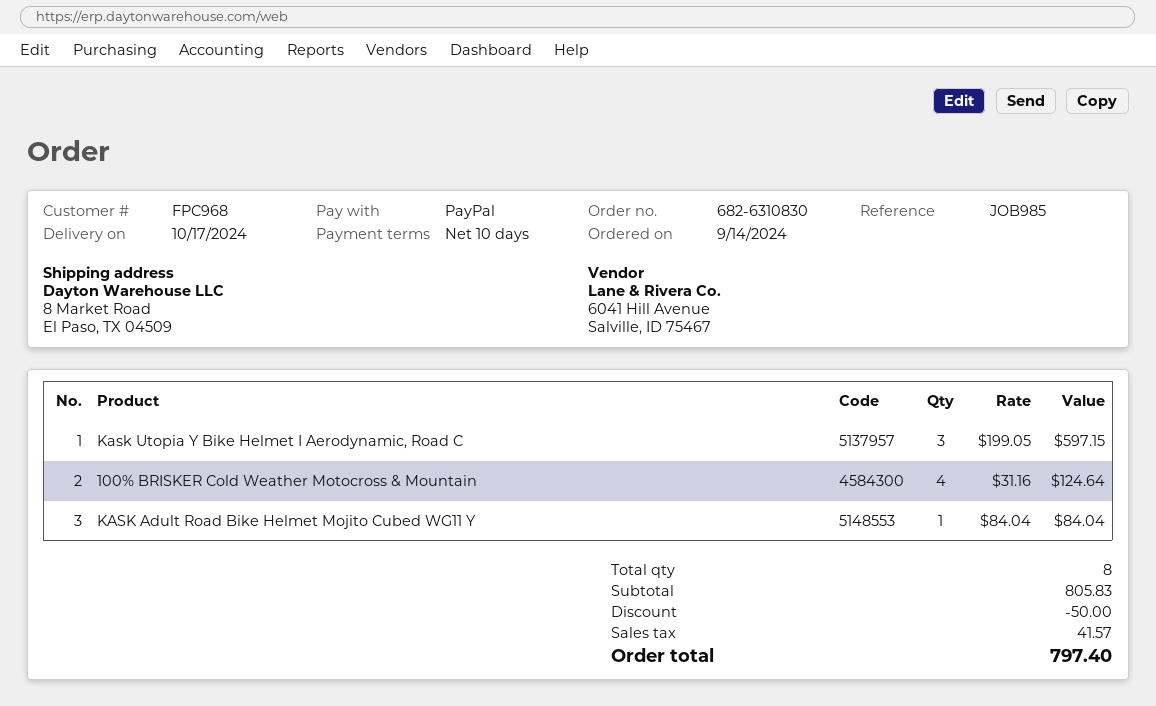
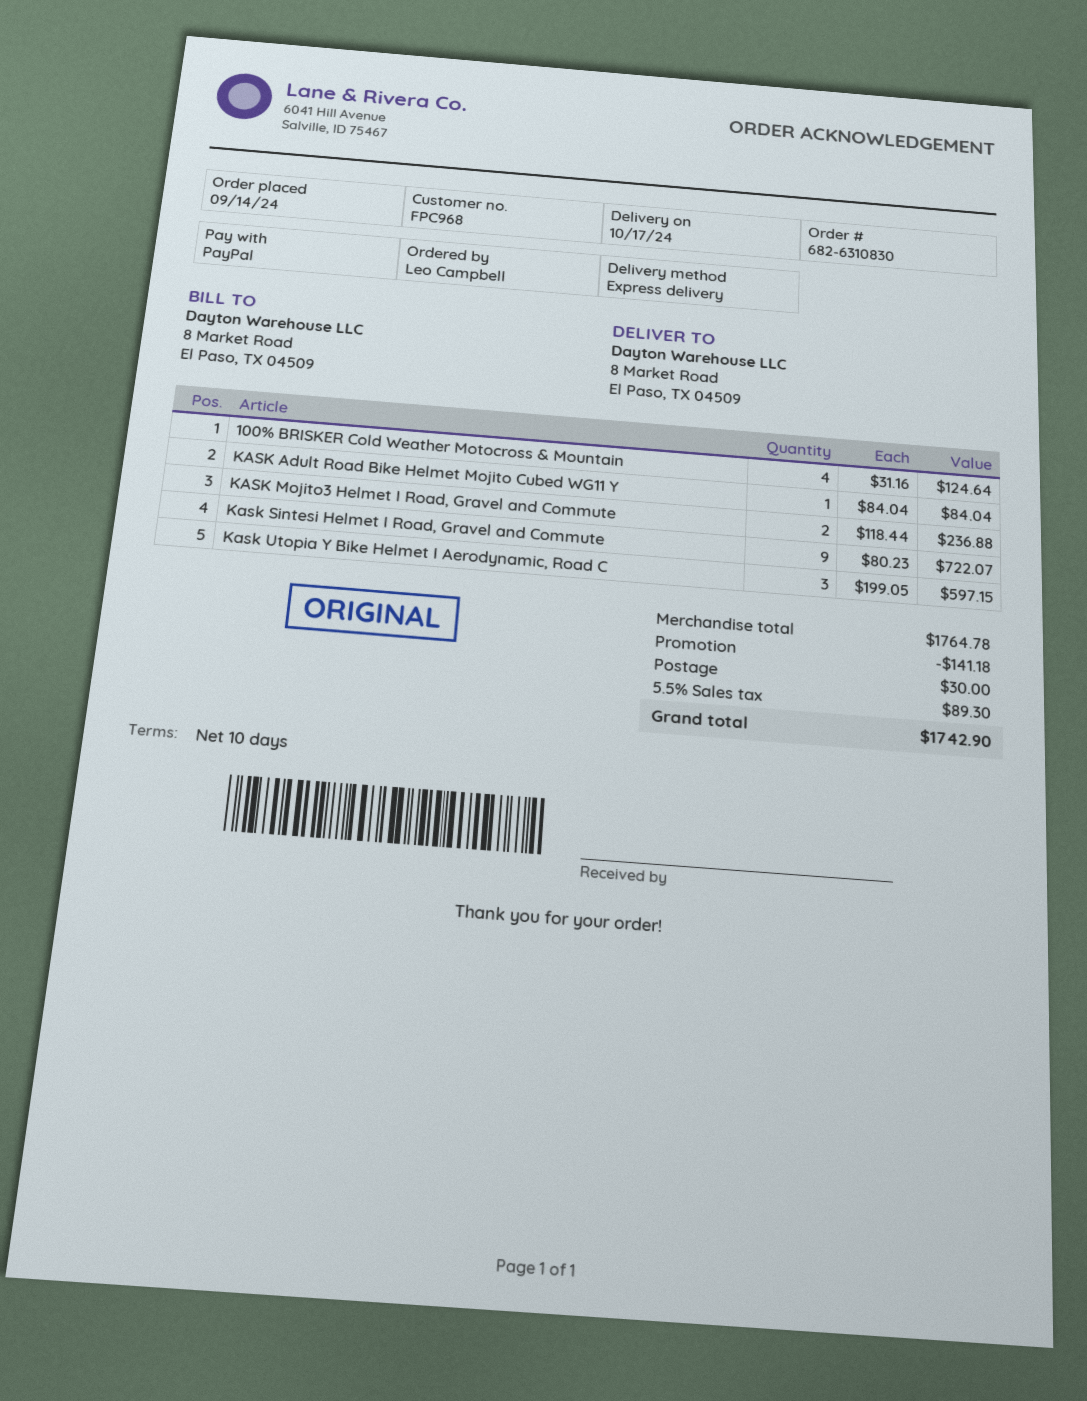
KASK Mojito3 Helmet I Road, Gravel and Commute: none -> 2 x 118.44 = 236.88
Kask Sintesi Helmet I Road, Gravel and Commute: none -> 9 x 80.23 = 722.07
subtotal: 805.83 -> 1764.78
discount: 50.00 -> 141.18
shipping: none -> 30.00
tax: 41.57 -> 89.30
total: 797.40 -> 1742.90

